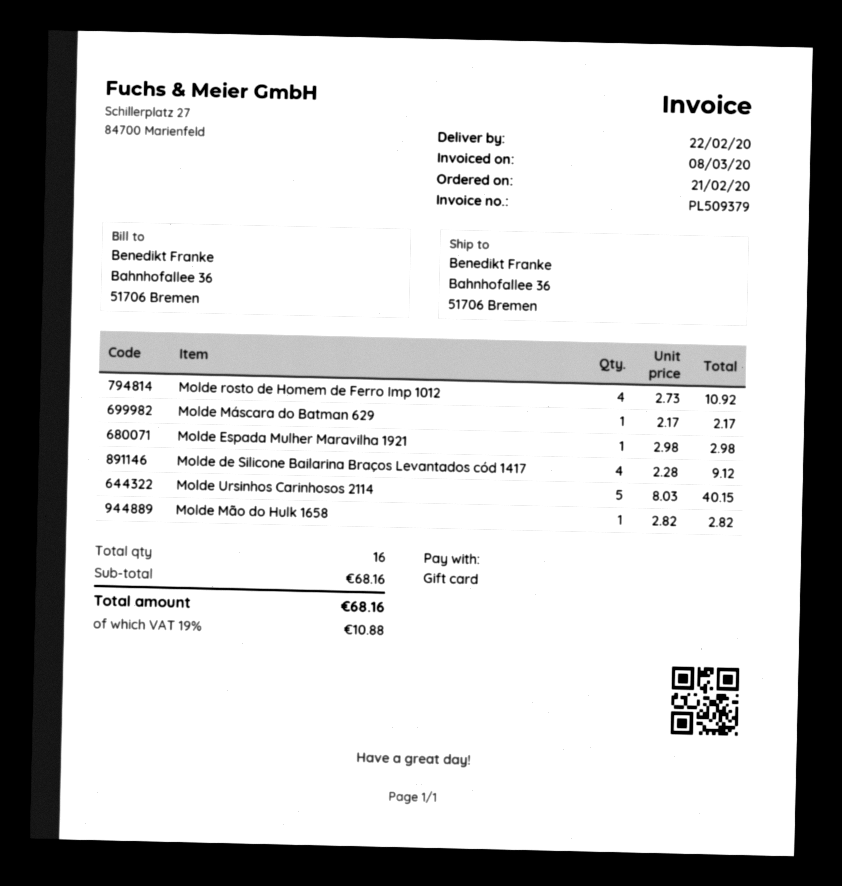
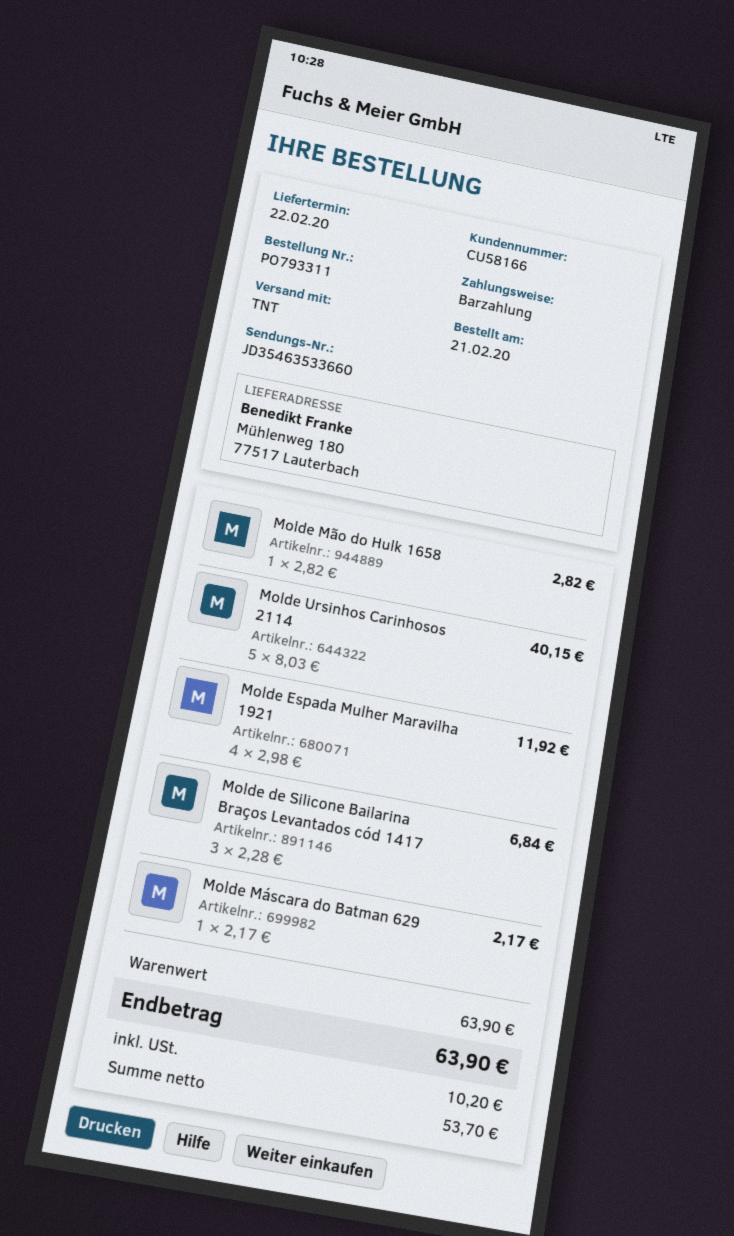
payment method: gift card -> cash
ship to: Bahnhofallee 36, 51706 Bremen -> Mühlenweg 180, 77517 Lauterbach
Molde rosto de Homem de Ferro Imp 1012: 4 x 2.73 = 10.92 -> none
Molde Espada Mulher Maravilha 1921: 1 x 2.98 = 2.98 -> 4 x 2.98 = 11.92
Molde de Silicone Bailarina Braços Levantados cód 1417: 4 x 2.28 = 9.12 -> 3 x 2.28 = 6.84
subtotal: 68.16 -> 63.90
tax: 10.88 -> 10.20
total: 68.16 -> 63.90

